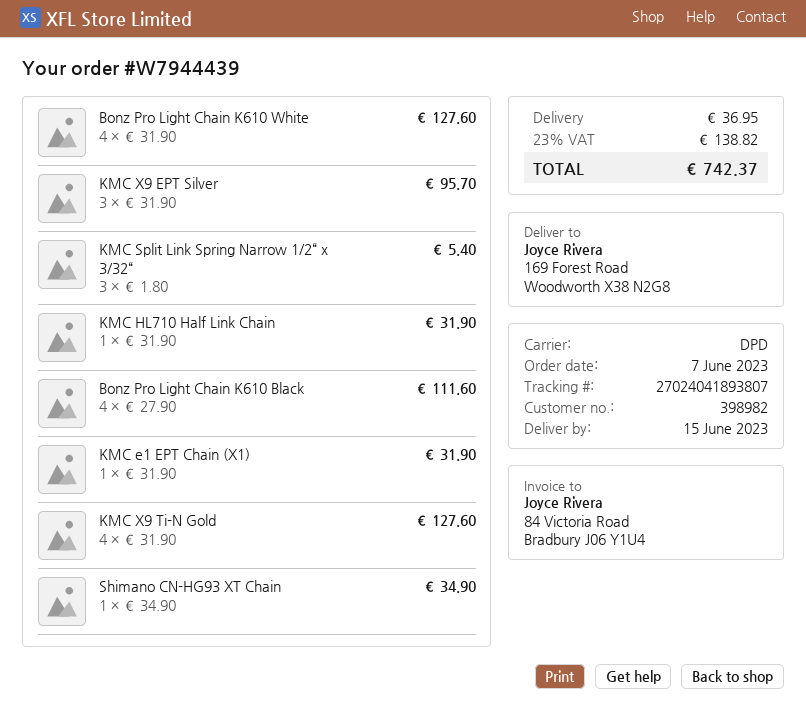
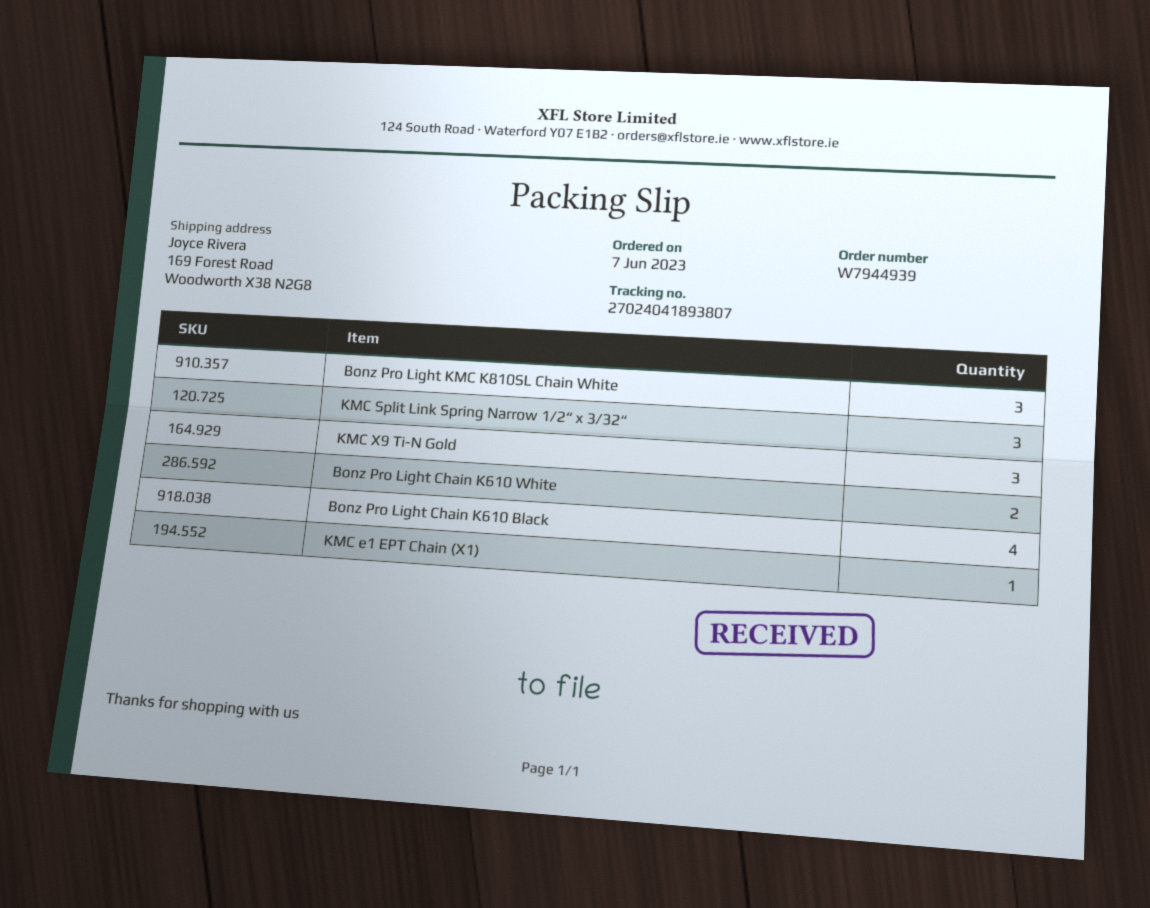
order number: W7944439 -> W7944939
Bonz Pro Light Chain K610 White: 4 -> 2
KMC X9 EPT Silver: 3 -> none
KMC HL710 Half Link Chain: 1 -> none
KMC X9 Ti-N Gold: 4 -> 3
Shimano CN-HG93 XT Chain: 1 -> none
Bonz Pro Light KMC K810SL Chain White: none -> 3

